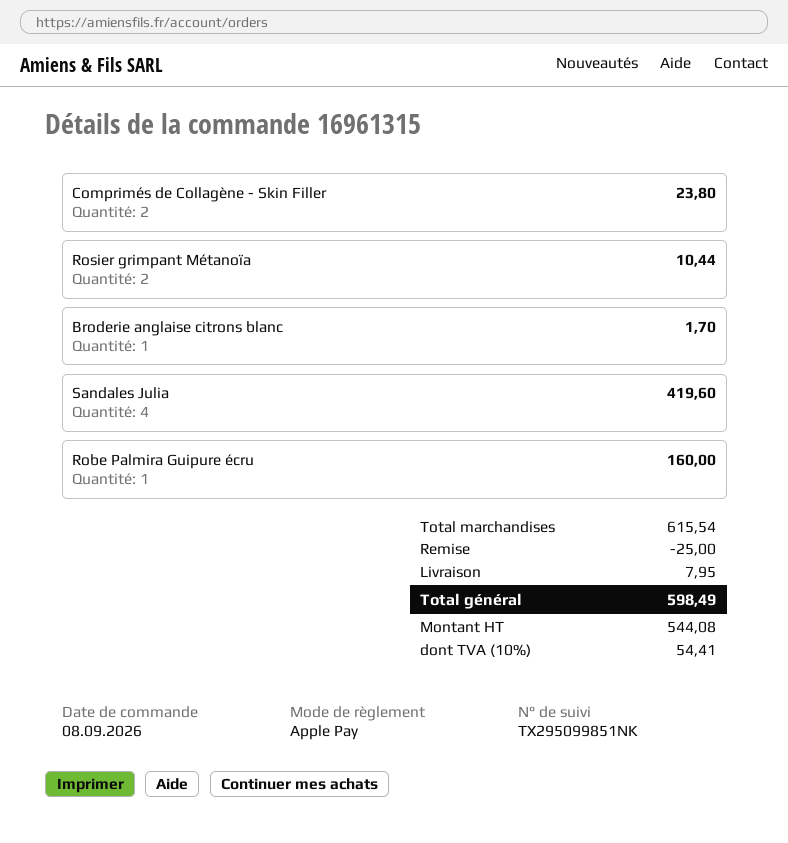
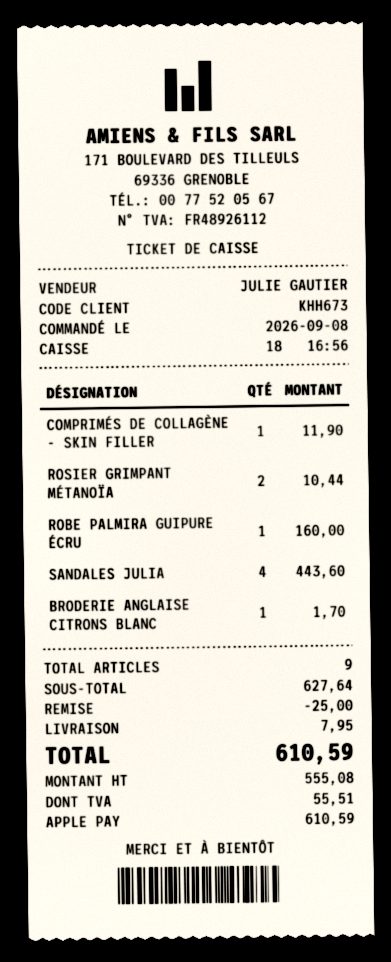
Comprimés de Collagène - Skin Filler: 2 for 23.80 -> 1 for 11.90
Sandales Julia: 4 for 419.60 -> 4 for 443.60
subtotal: 615.54 -> 627.64
net: 544.08 -> 555.08
tax: 54.41 -> 55.51
total: 598.49 -> 610.59

